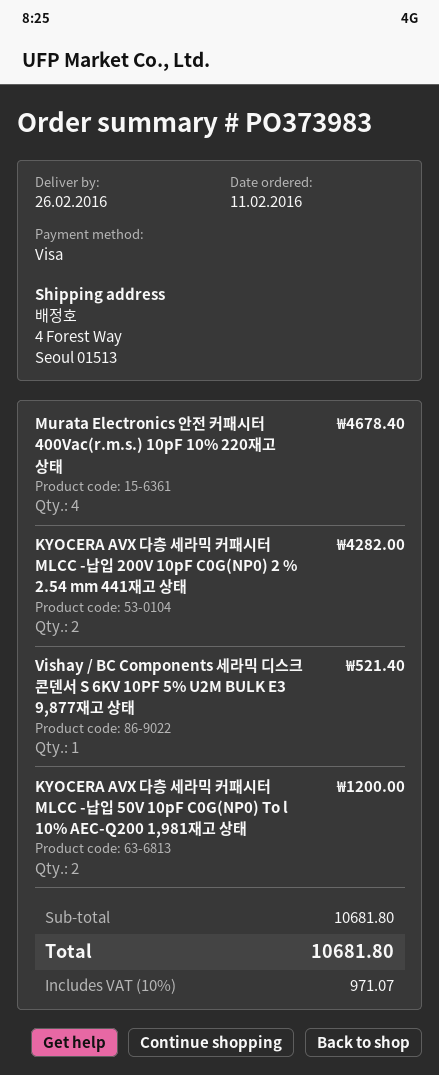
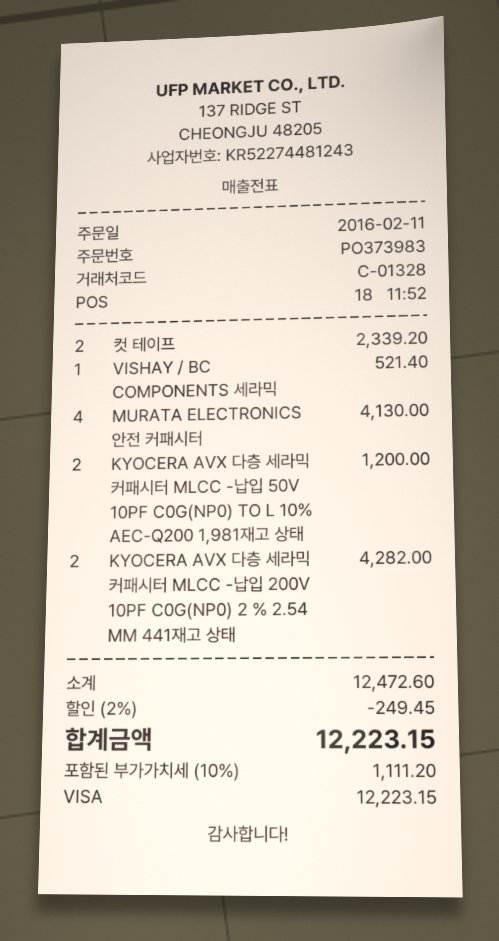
Murata Electronics 안전 커패시터 400Vac(r.m.s.) 10pF 10% 220재고 상태: 4 for 4678.40 -> 4 for 4130.00
컷 테이프: none -> 2 for 2339.20
subtotal: 10681.80 -> 12472.60
discount: none -> 2% = 249.45
tax: 10% = 971.07 -> 10% = 1111.20
total: 10681.80 -> 12223.15

